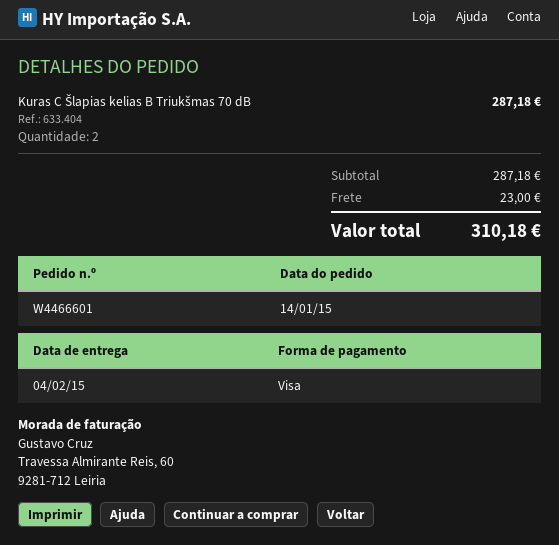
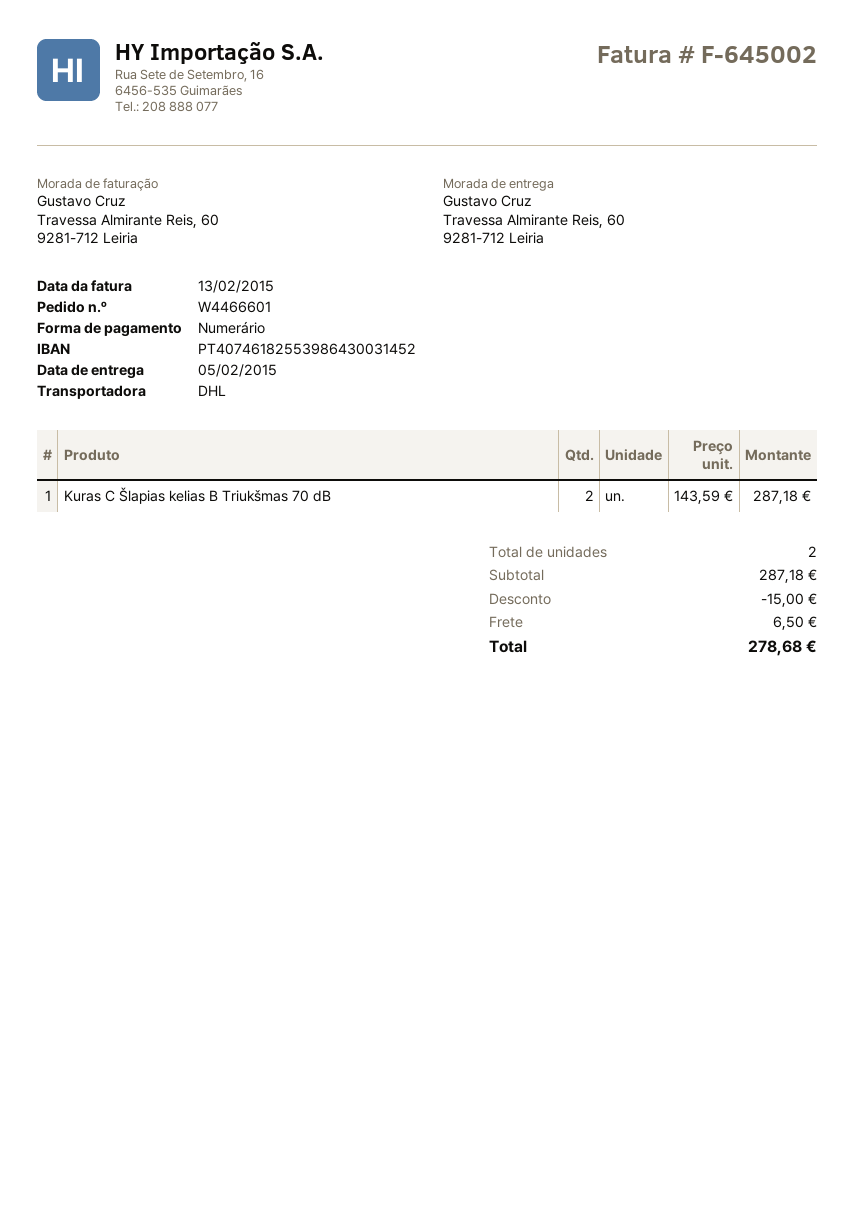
delivery date: 2015-02-04 -> 2015-02-05
payment method: Visa -> cash
discount: none -> 15.00
shipping: 23.00 -> 6.50
total: 310.18 -> 278.68

